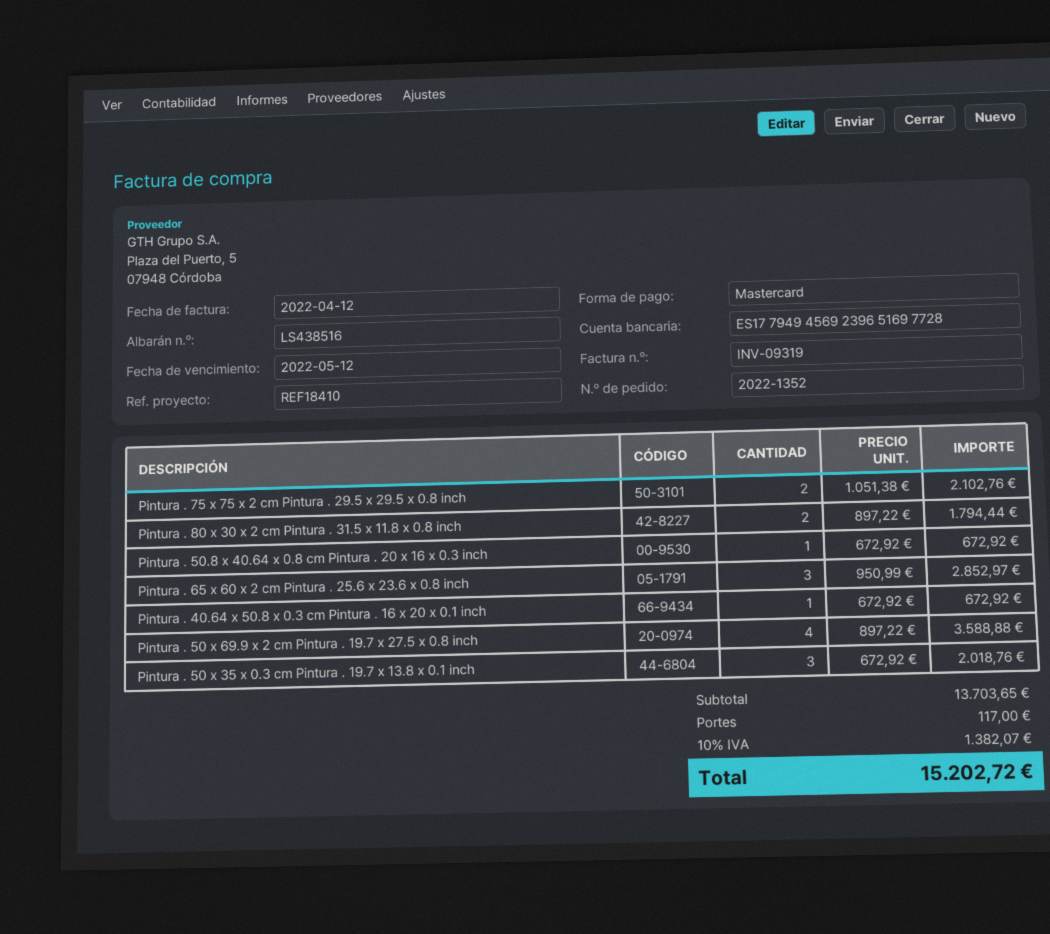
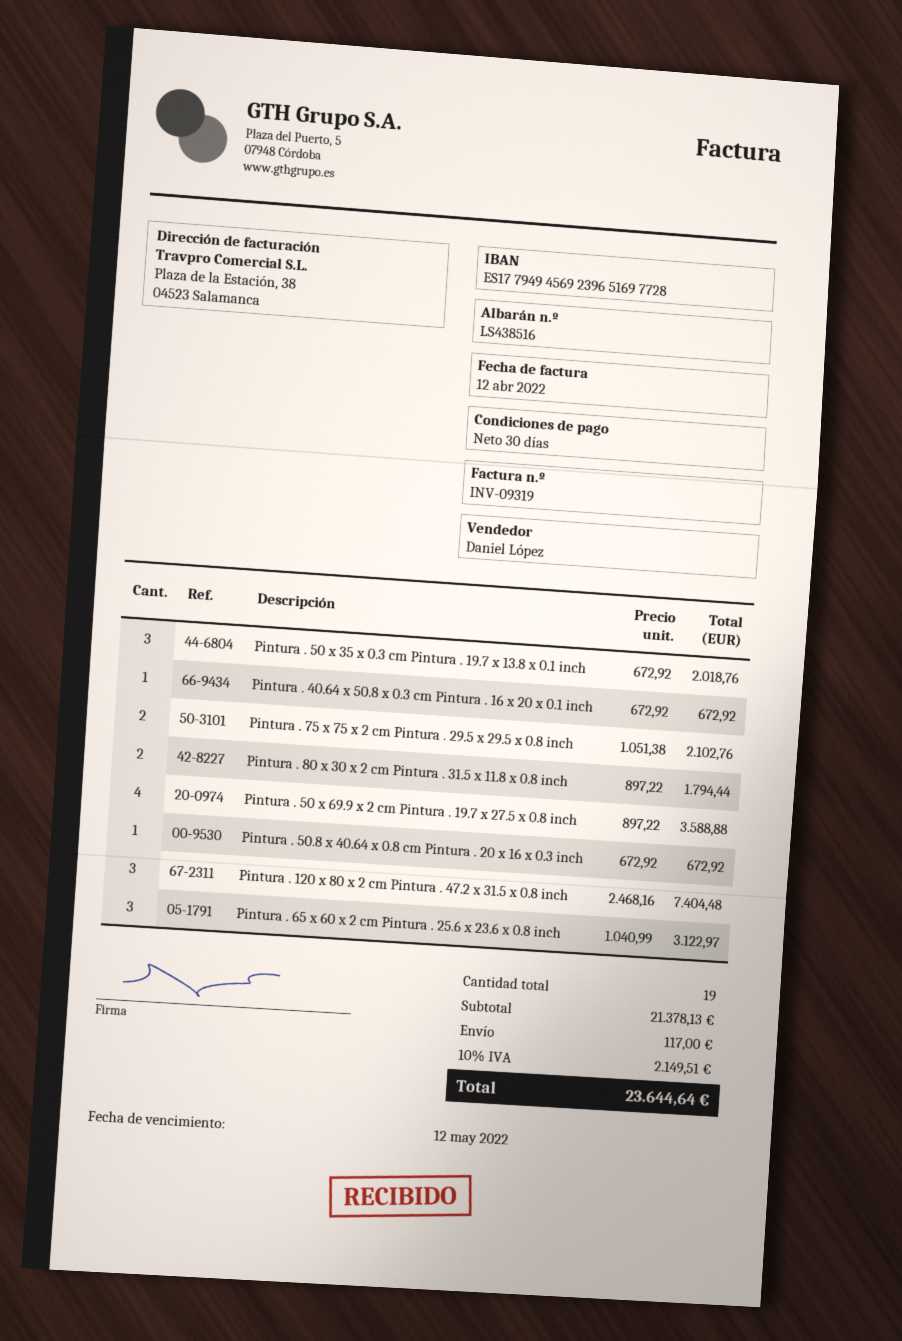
Pintura . 65 x 60 x 2 cm Pintura . 25.6 x 23.6 x 0.8 inch: 3 x 950.99 = 2852.97 -> 3 x 1040.99 = 3122.97
Pintura . 120 x 80 x 2 cm Pintura . 47.2 x 31.5 x 0.8 inch: none -> 3 x 2468.16 = 7404.48
subtotal: 13703.65 -> 21378.13
tax: 10% = 1382.07 -> 10% = 2149.51
total: 15202.72 -> 23644.64

